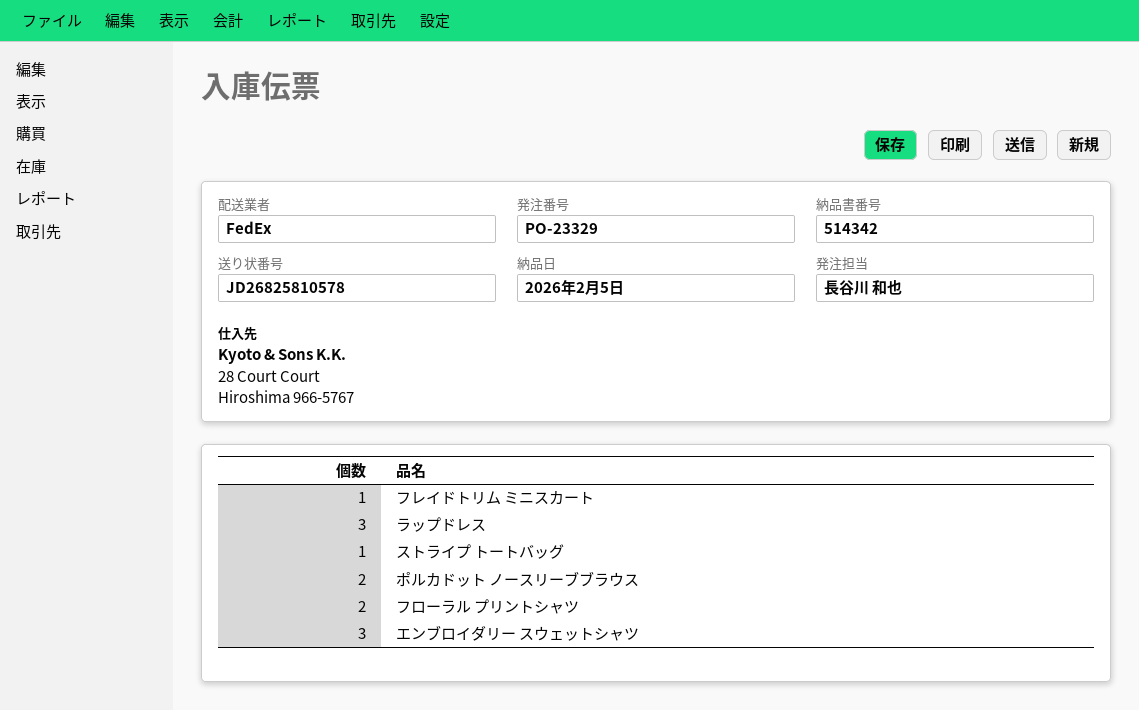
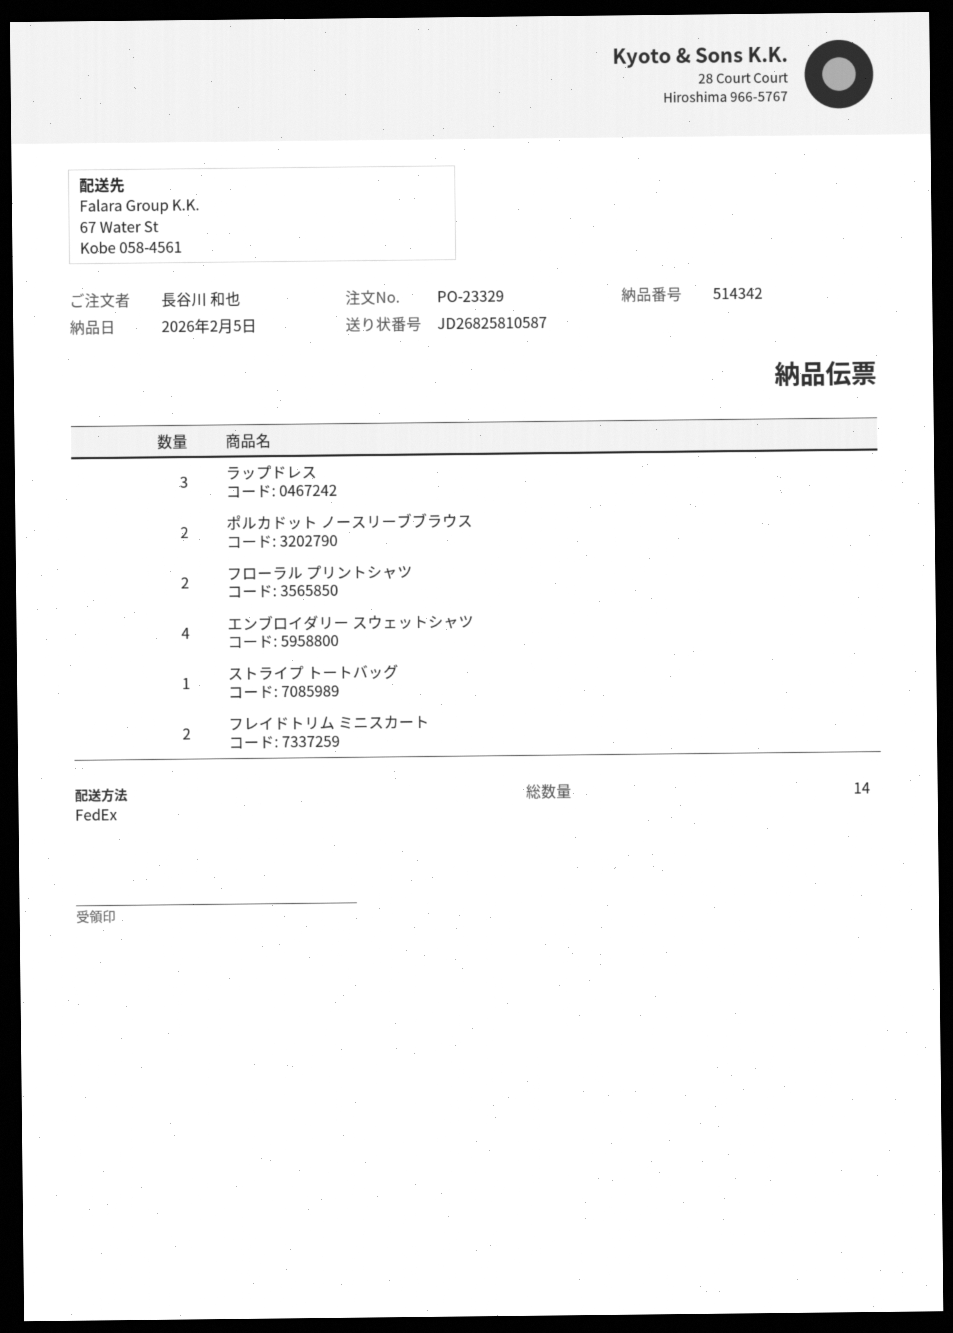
tracking number: JD26825810578 -> JD26825810587
フレイドトリム ミニスカート: 1 -> 2
エンブロイダリー スウェットシャツ: 3 -> 4

